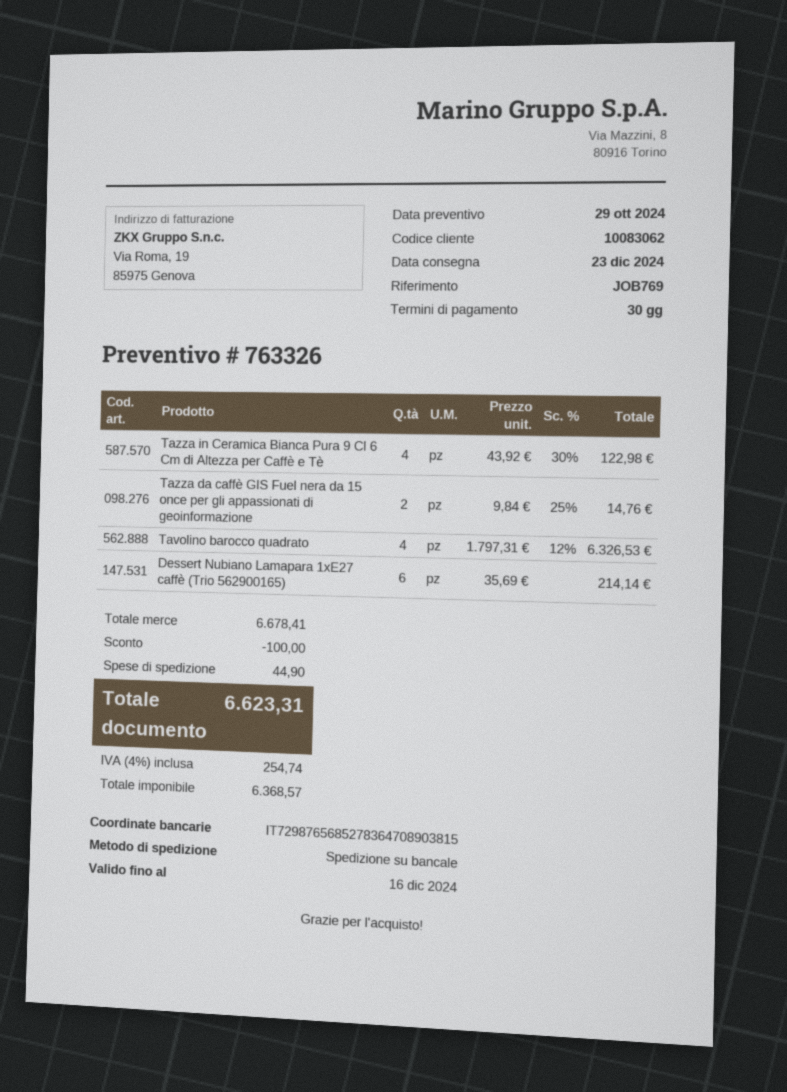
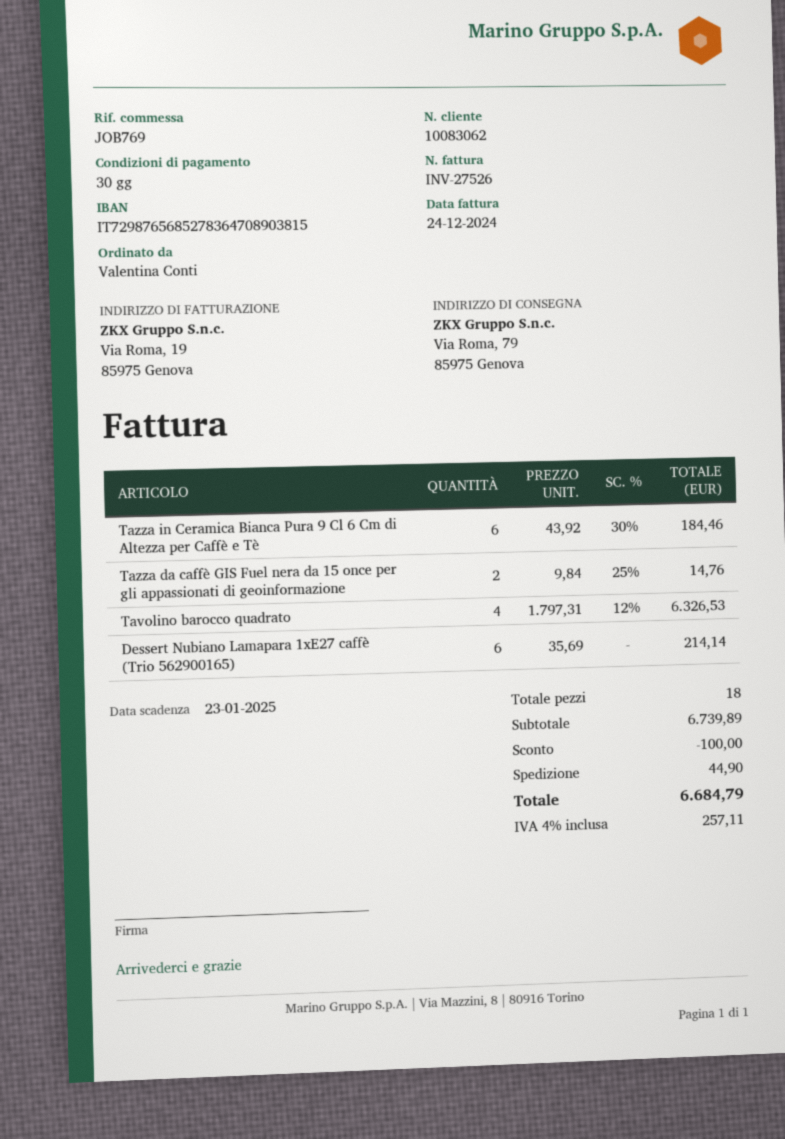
Tazza in Ceramica Bianca Pura 9 Cl 6 Cm di Altezza per Caffè e Tè: 4 x 43.92 - 30% = 122.98 -> 6 x 43.92 - 30% = 184.46
subtotal: 6678.41 -> 6739.89
tax: 4% = 254.74 -> 4% = 257.11
total: 6623.31 -> 6684.79

